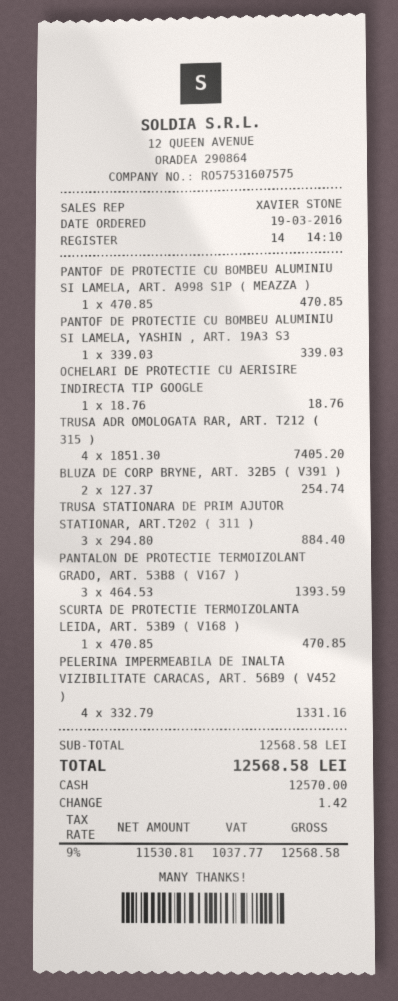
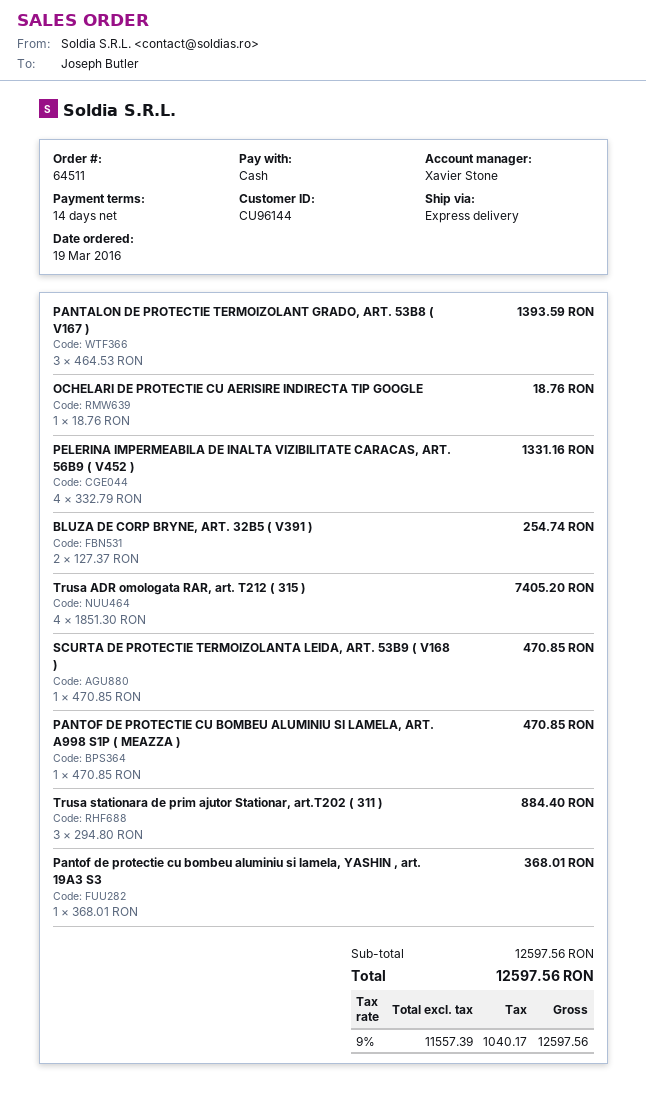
PANTOF DE PROTECTIE CU BOMBEU ALUMINIU SI LAMELA, YASHIN , ART. 19A3 S3: 1 x 339.03 = 339.03 -> 1 x 368.01 = 368.01
subtotal: 12568.58 -> 12597.56
net: 11530.81 -> 11557.39
tax: 9% = 1037.77 -> 9% = 1040.17
total: 12568.58 -> 12597.56

